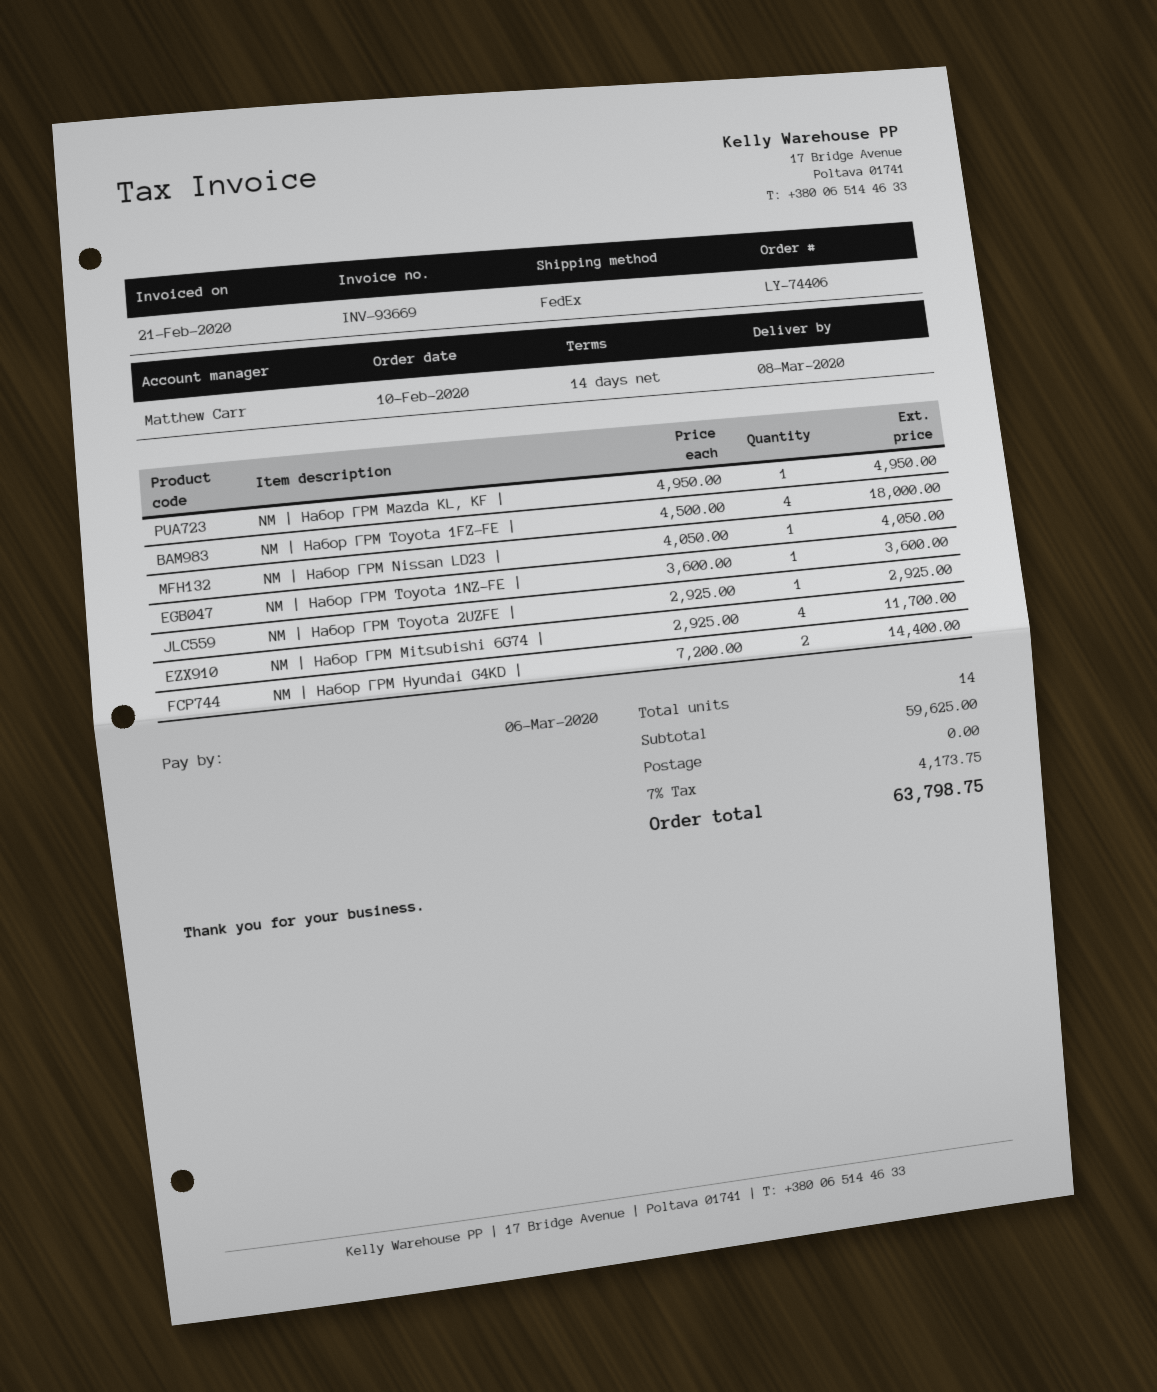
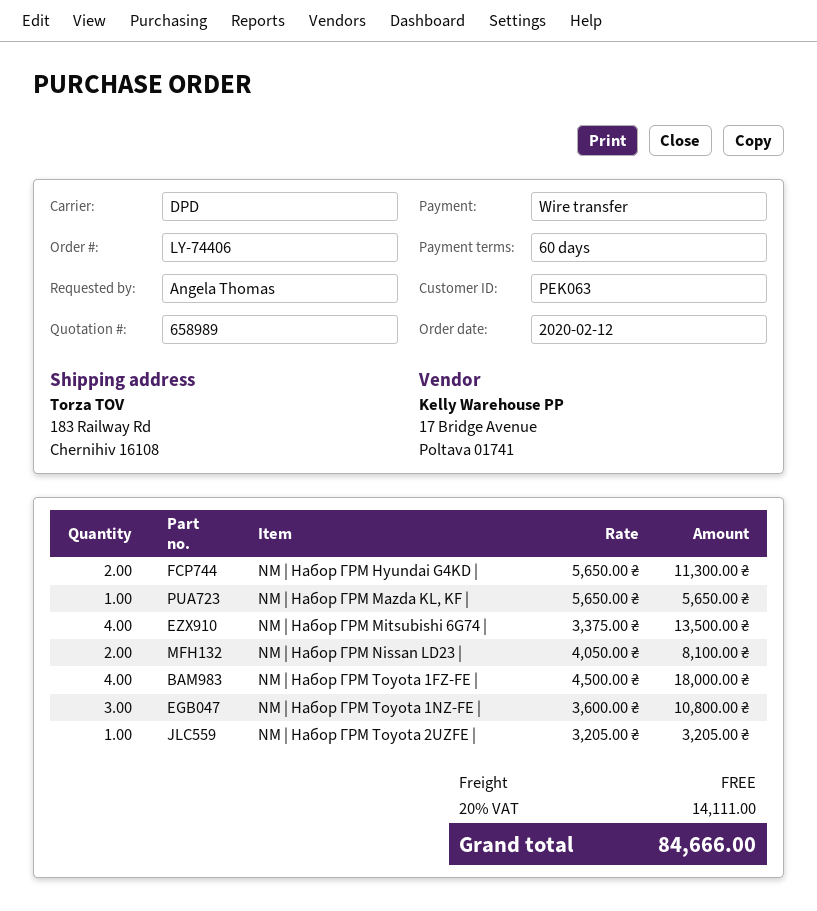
order date: 2020-02-10 -> 2020-02-12
payment terms: 14 days -> 60 days
shipping method: FedEx -> DPD
NM | Набор ГРМ Mazda KL, KF |: 1 x 4950.00 = 4950.00 -> 1 x 5650.00 = 5650.00
NM | Набор ГРМ Nissan LD23 |: 1 x 4050.00 = 4050.00 -> 2 x 4050.00 = 8100.00
NM | Набор ГРМ Toyota 1NZ-FE |: 1 x 3600.00 = 3600.00 -> 3 x 3600.00 = 10800.00
NM | Набор ГРМ Toyota 2UZFE |: 1 x 2925.00 = 2925.00 -> 1 x 3205.00 = 3205.00
NM | Набор ГРМ Mitsubishi 6G74 |: 4 x 2925.00 = 11700.00 -> 4 x 3375.00 = 13500.00
NM | Набор ГРМ Hyundai G4KD |: 2 x 7200.00 = 14400.00 -> 2 x 5650.00 = 11300.00
tax: 7% = 4173.75 -> 20% = 14111.00
total: 63798.75 -> 84666.00

